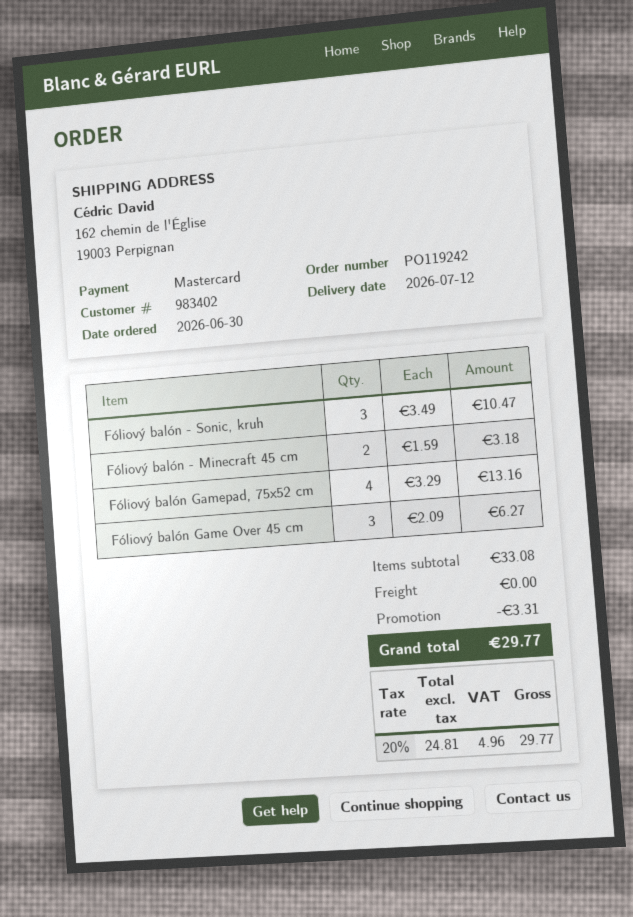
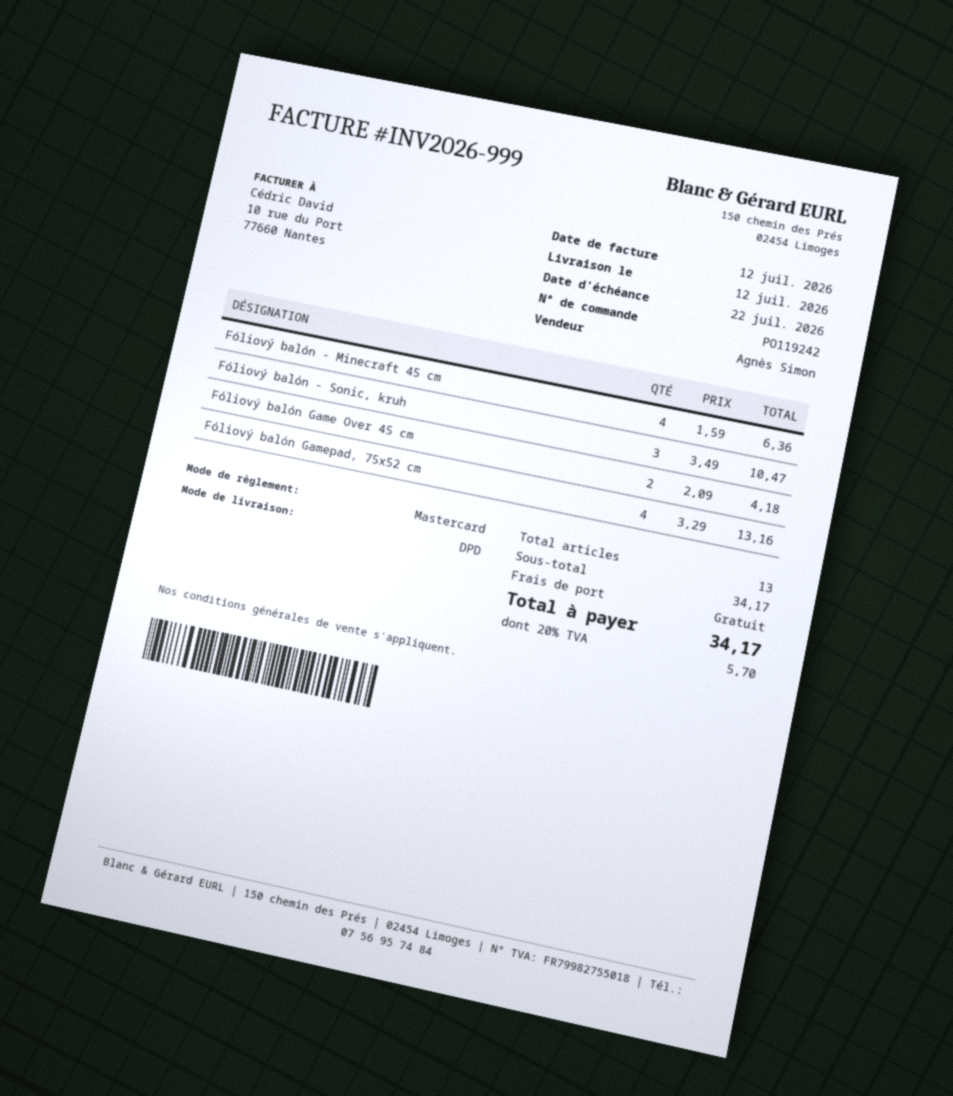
Fóliový balón - Minecraft 45 cm: 2 x 1.59 = 3.18 -> 4 x 1.59 = 6.36
Fóliový balón Game Over 45 cm: 3 x 2.09 = 6.27 -> 2 x 2.09 = 4.18
subtotal: 33.08 -> 34.17
discount: 3.31 -> none
tax: 20% = 4.96 -> 20% = 5.70
total: 29.77 -> 34.17

